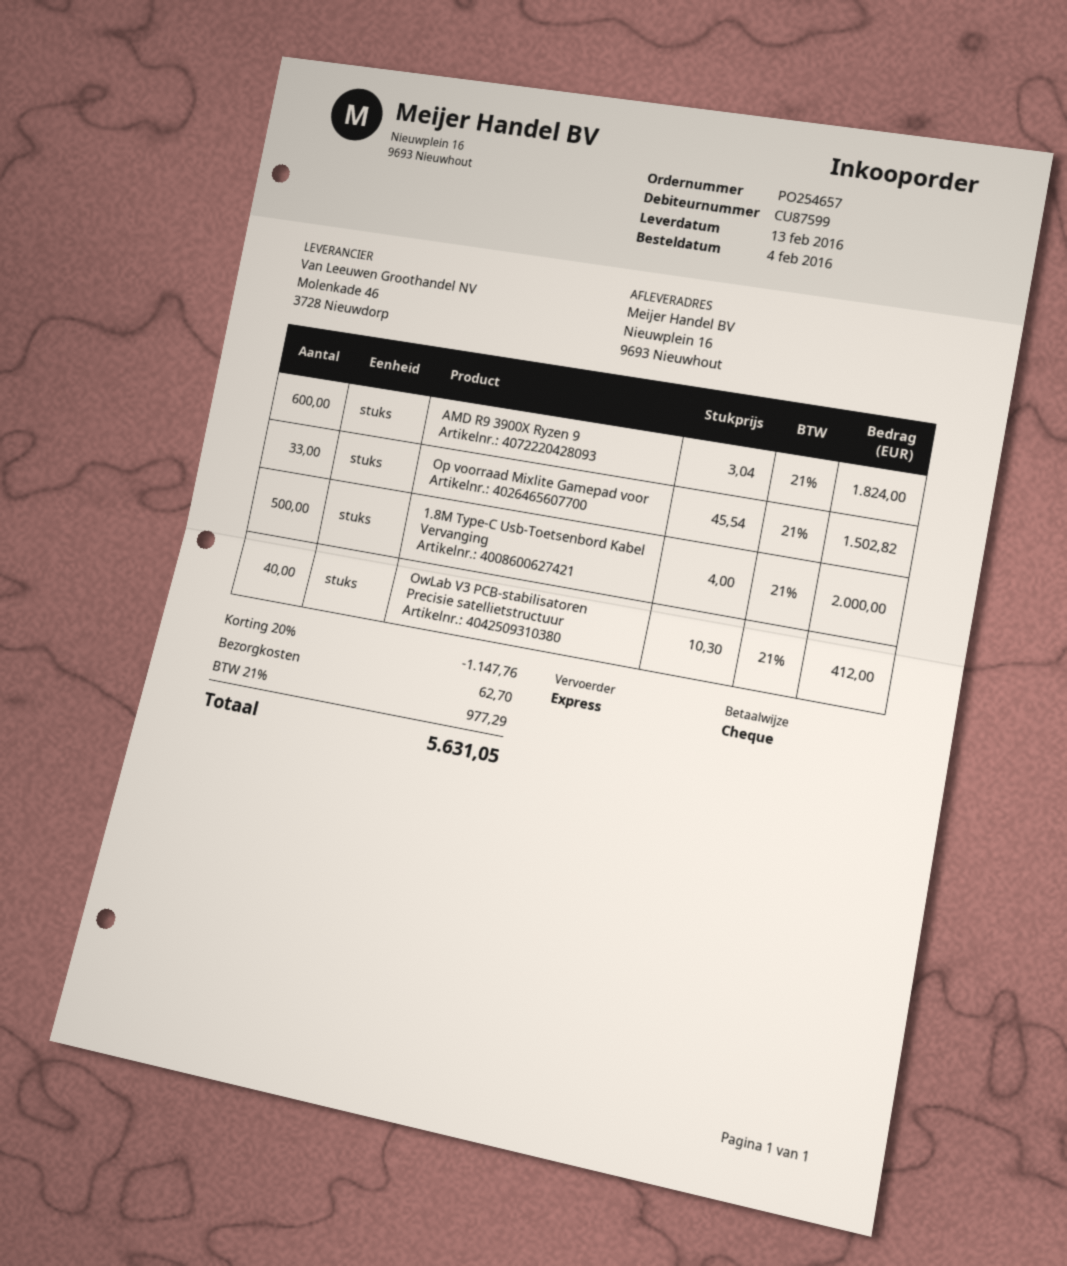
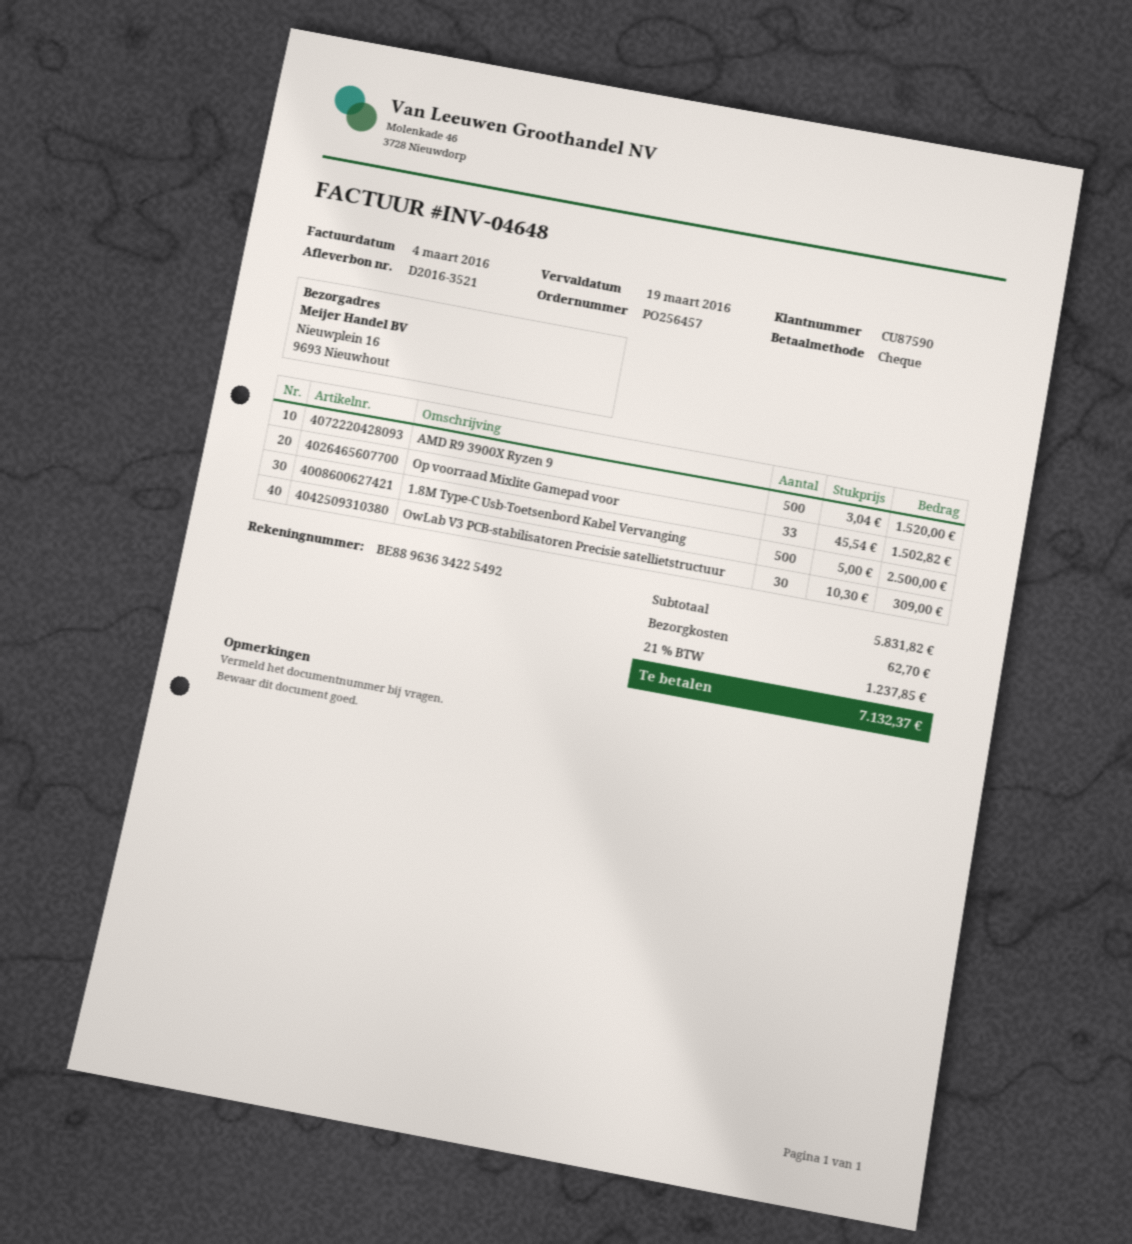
order number: PO254657 -> PO256457
customer number: CU87599 -> CU87590
AMD R9 3900X Ryzen 9: 600 x 3.04 = 1824.00 -> 500 x 3.04 = 1520.00
1.8M Type-C Usb-Toetsenbord Kabel Vervanging: 500 x 4.00 = 2000.00 -> 500 x 5.00 = 2500.00
OwLab V3 PCB-stabilisatoren Precisie satellietstructuur: 40 x 10.30 = 412.00 -> 30 x 10.30 = 309.00
discount: 20% = 1147.76 -> none
tax: 21% = 977.29 -> 21% = 1237.85
total: 5631.05 -> 7132.37

